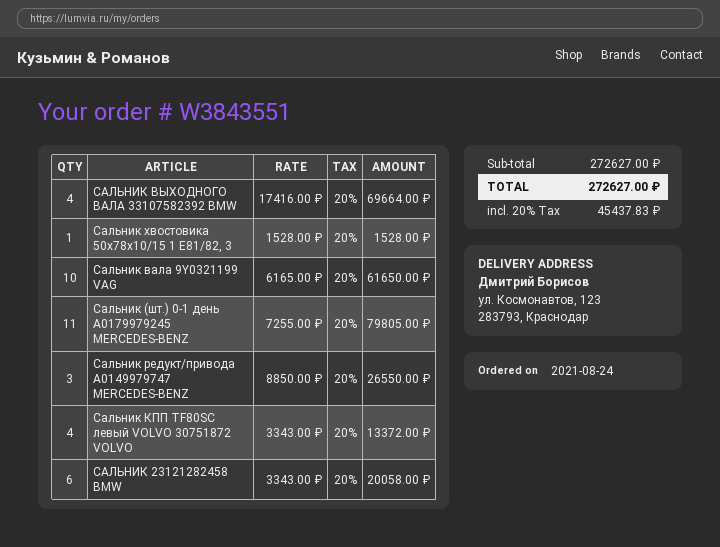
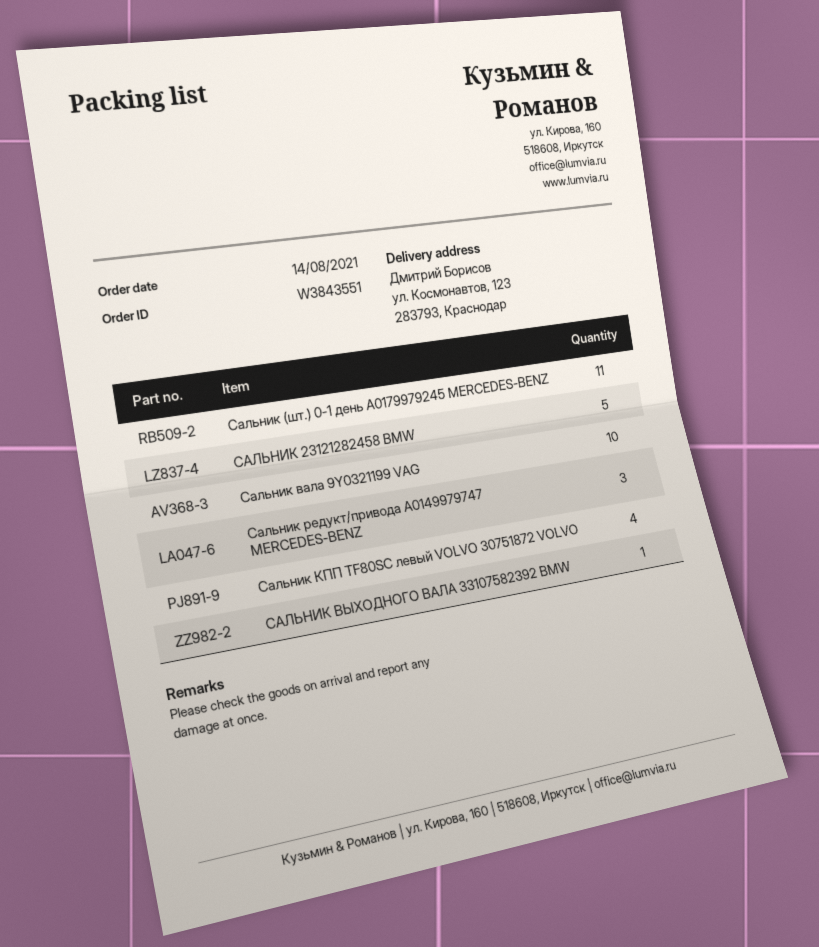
order date: 2021-08-24 -> 2021-08-14
САЛЬНИК ВЫХОДНОГО ВАЛА 33107582392 BMW: 4 -> 1
Сальник хвостовика 50x78x10/15 1 E81/82, 3: 1 -> none
САЛЬНИК 23121282458 BMW: 6 -> 5

